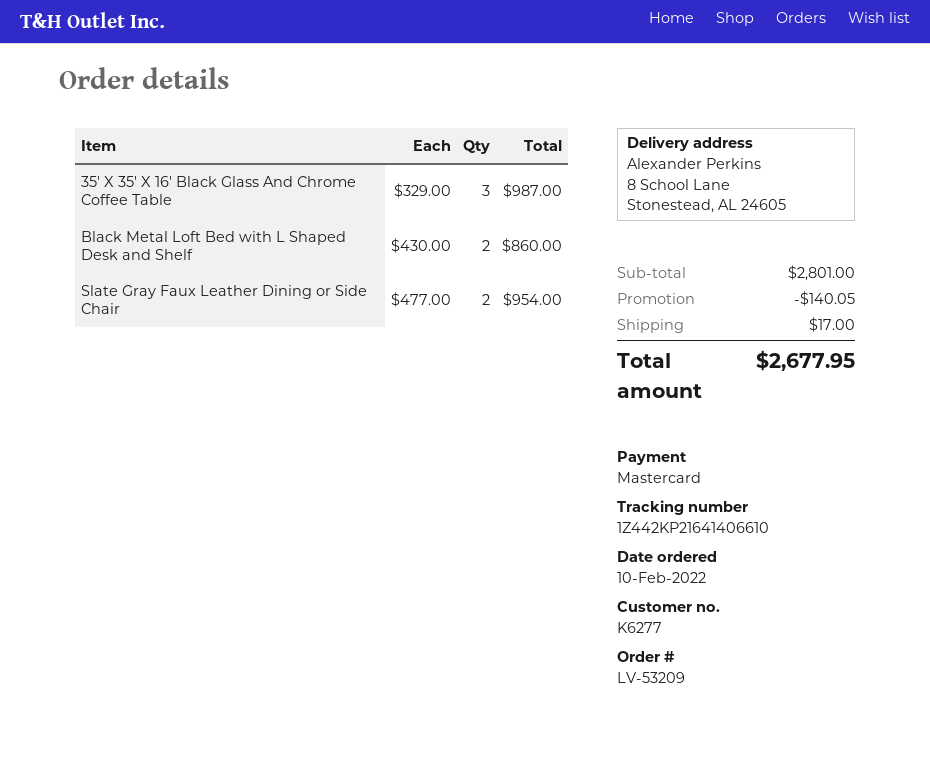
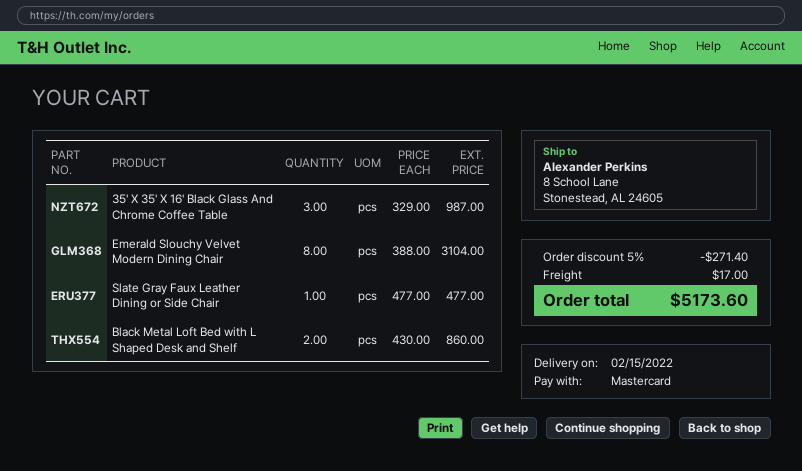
Slate Gray Faux Leather Dining or Side Chair: 2 x 477.00 = 954.00 -> 1 x 477.00 = 477.00
Emerald Slouchy Velvet Modern Dining Chair: none -> 8 x 388.00 = 3104.00
discount: 140.05 -> 271.40
total: 2677.95 -> 5173.60

